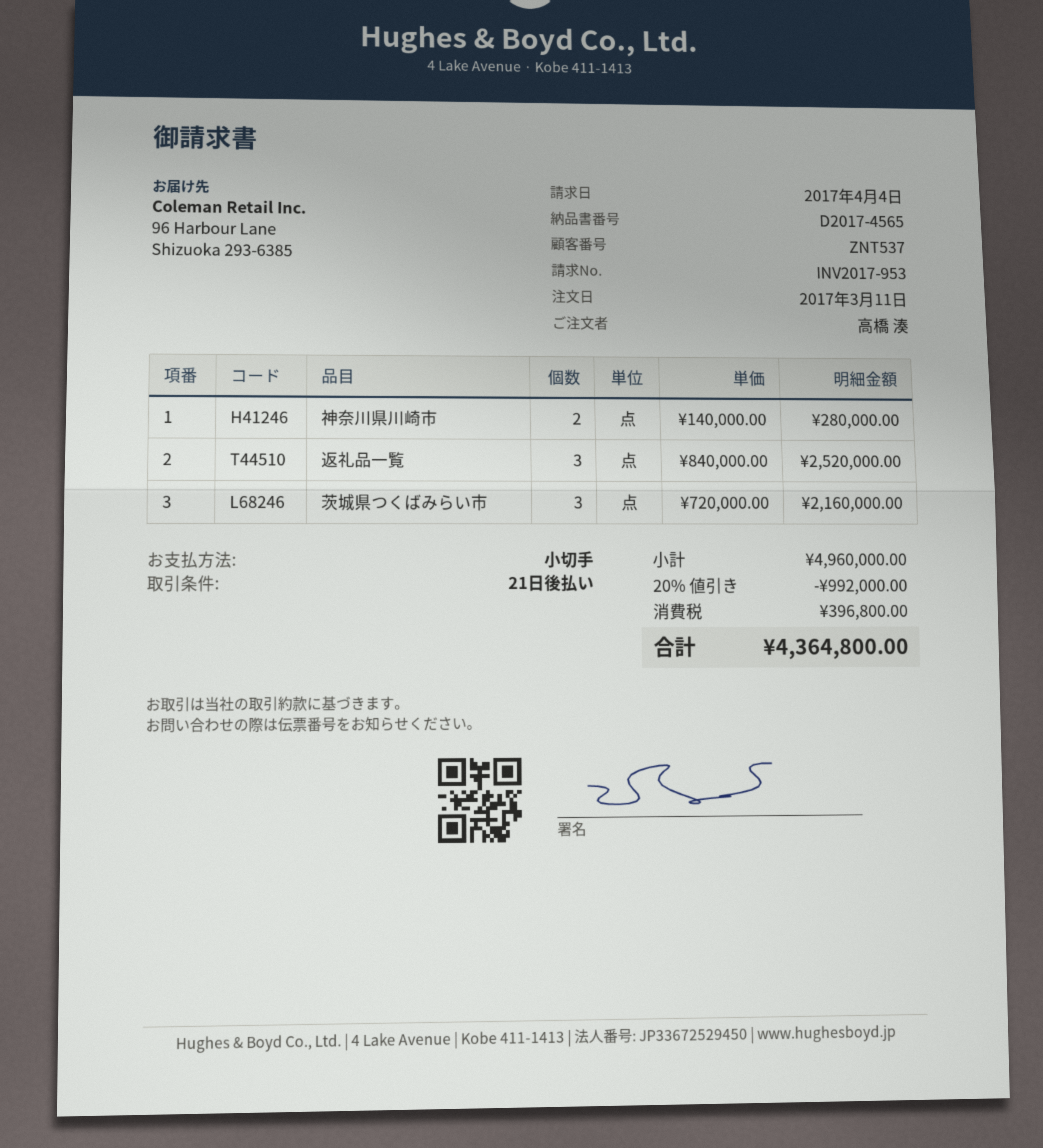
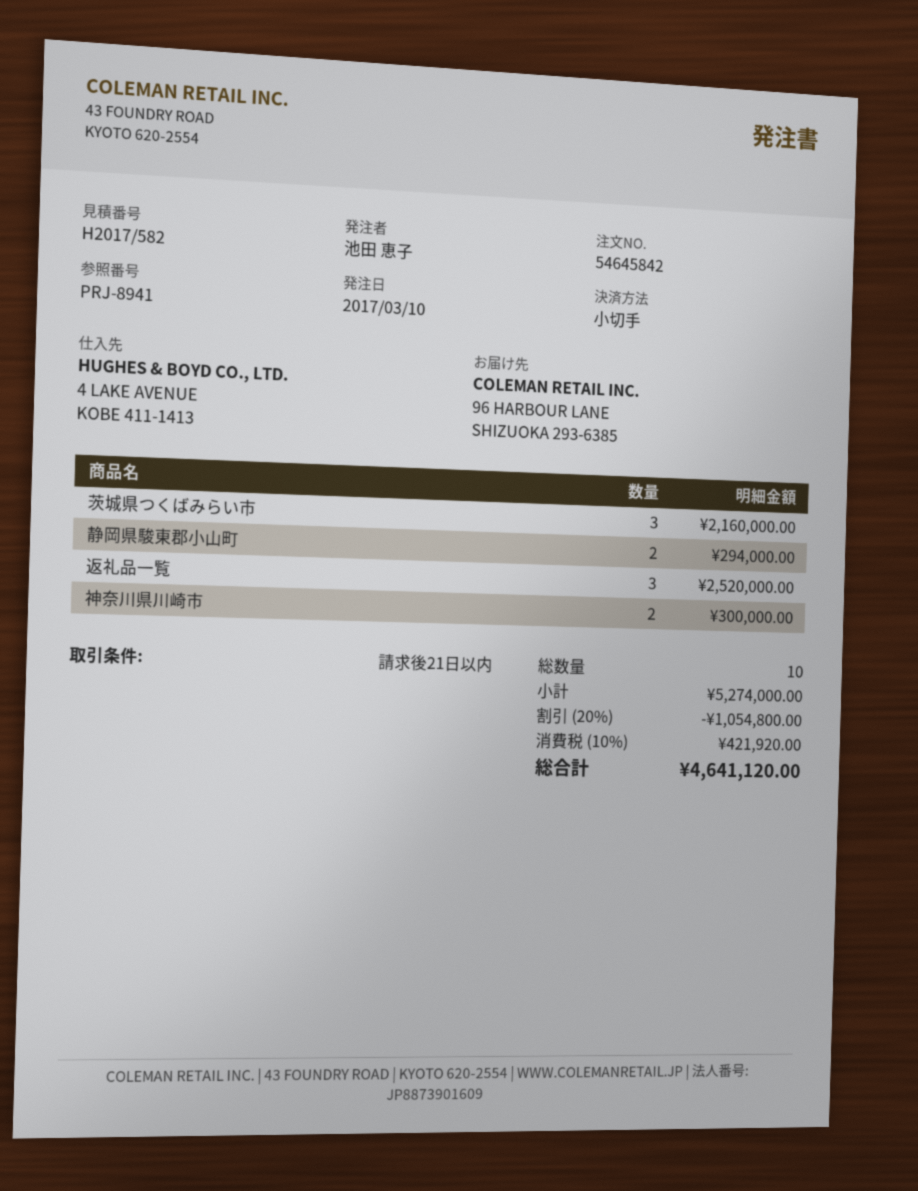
order date: 2017-03-11 -> 2017-03-10
ordered by: 高橋 湊 -> 池田 恵子
神奈川県川崎市: 2 for 280000.00 -> 2 for 300000.00
静岡県駿東郡小山町: none -> 2 for 294000.00
subtotal: 4960000.00 -> 5274000.00
discount: 20% = 992000.00 -> 20% = 1054800.00
tax: 396800.00 -> 421920.00
total: 4364800.00 -> 4641120.00

